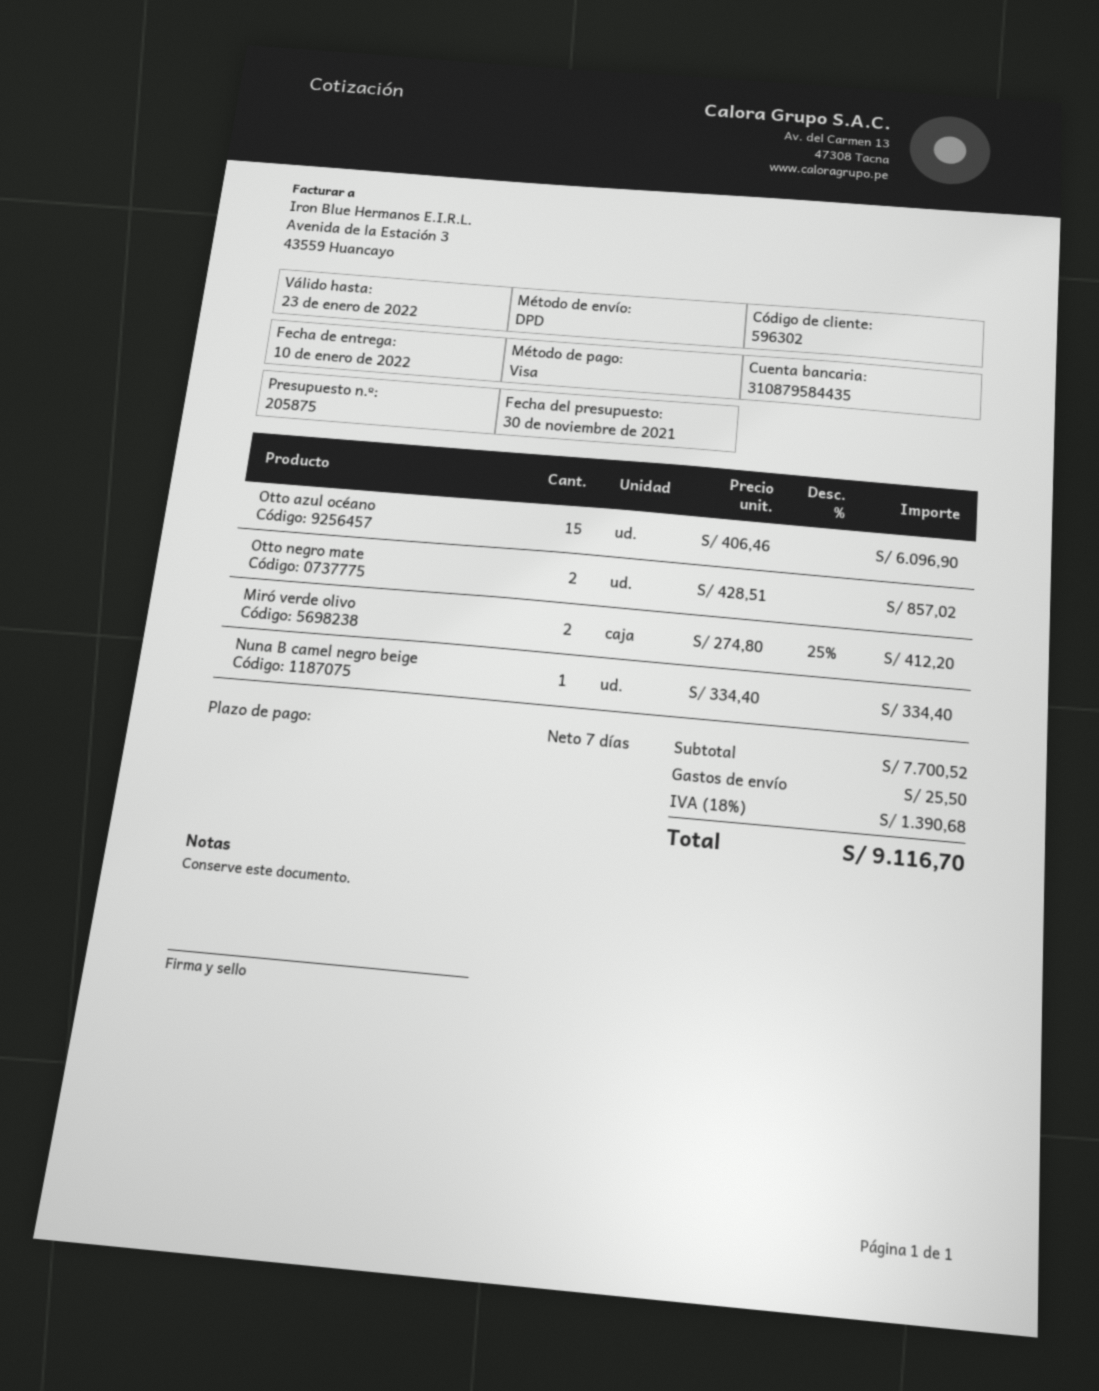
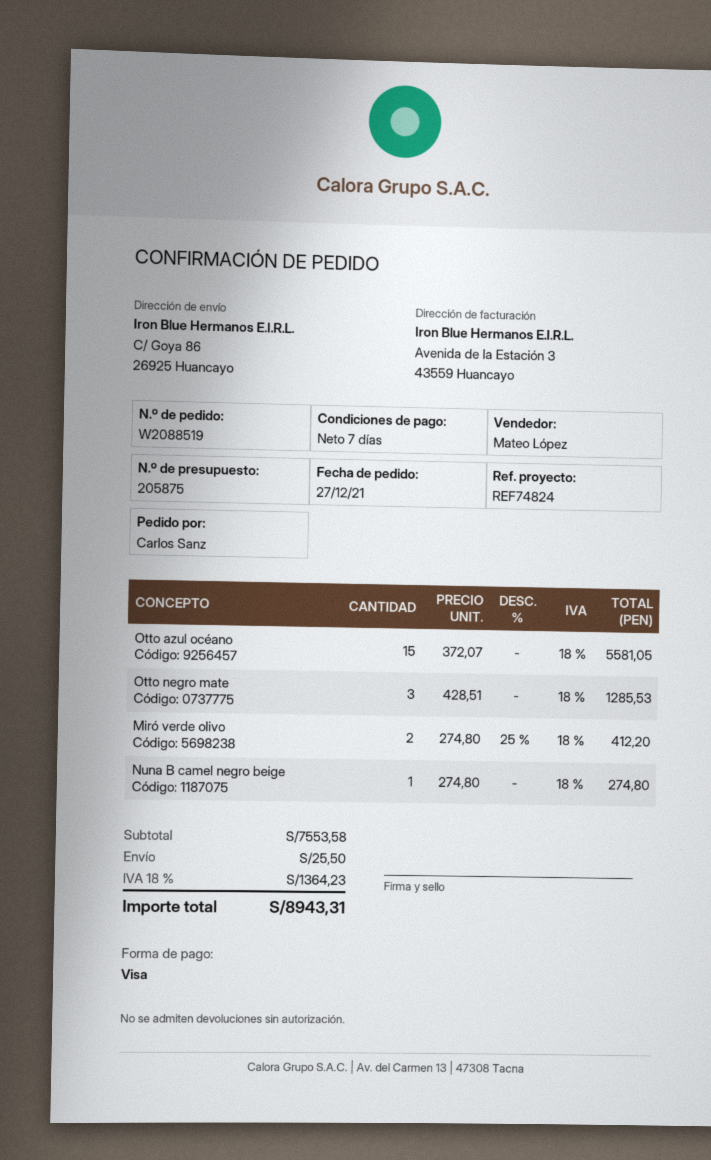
Otto azul océano: 15 x 406.46 = 6096.90 -> 15 x 372.07 = 5581.05
Otto negro mate: 2 x 428.51 = 857.02 -> 3 x 428.51 = 1285.53
Nuna B camel negro beige: 1 x 334.40 = 334.40 -> 1 x 274.80 = 274.80
subtotal: 7700.52 -> 7553.58
tax: 18% = 1390.68 -> 18% = 1364.23
total: 9116.70 -> 8943.31

